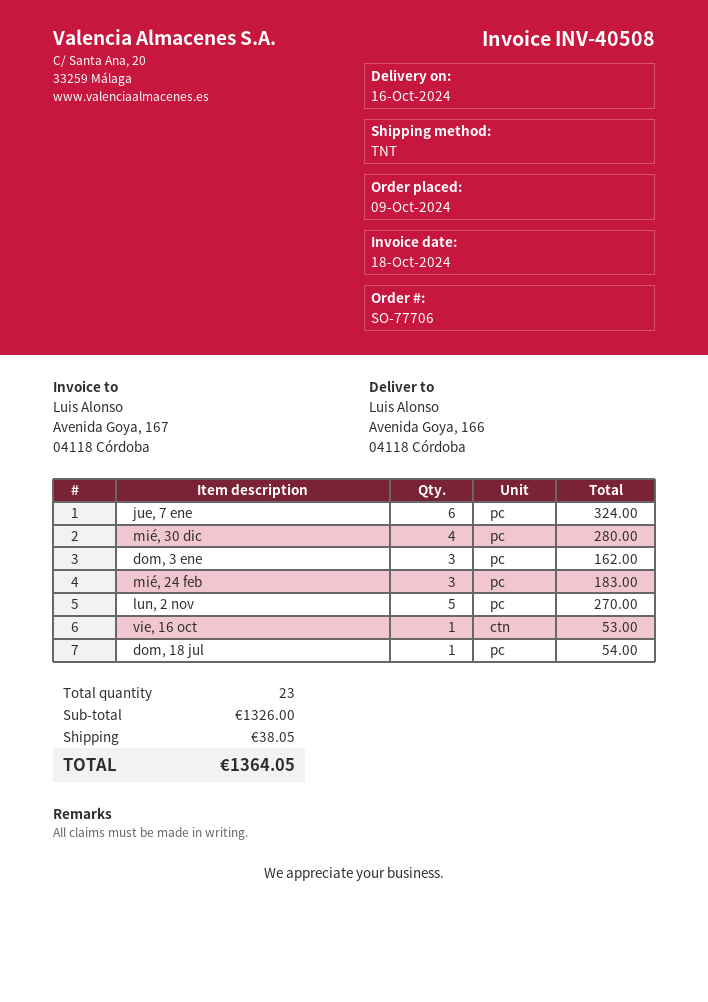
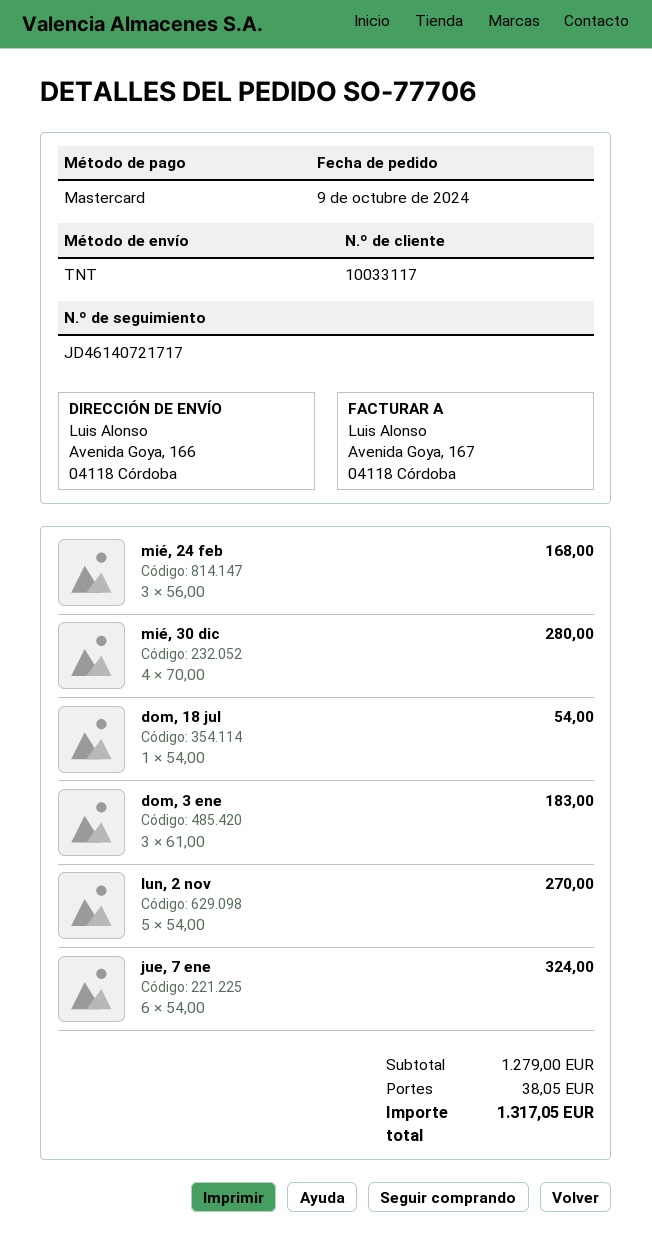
dom, 3 ene: 3 for 162.00 -> 3 for 183.00
mié, 24 feb: 3 for 183.00 -> 3 for 168.00
vie, 16 oct: 1 for 53.00 -> none
subtotal: 1326.00 -> 1279.00
total: 1364.05 -> 1317.05

